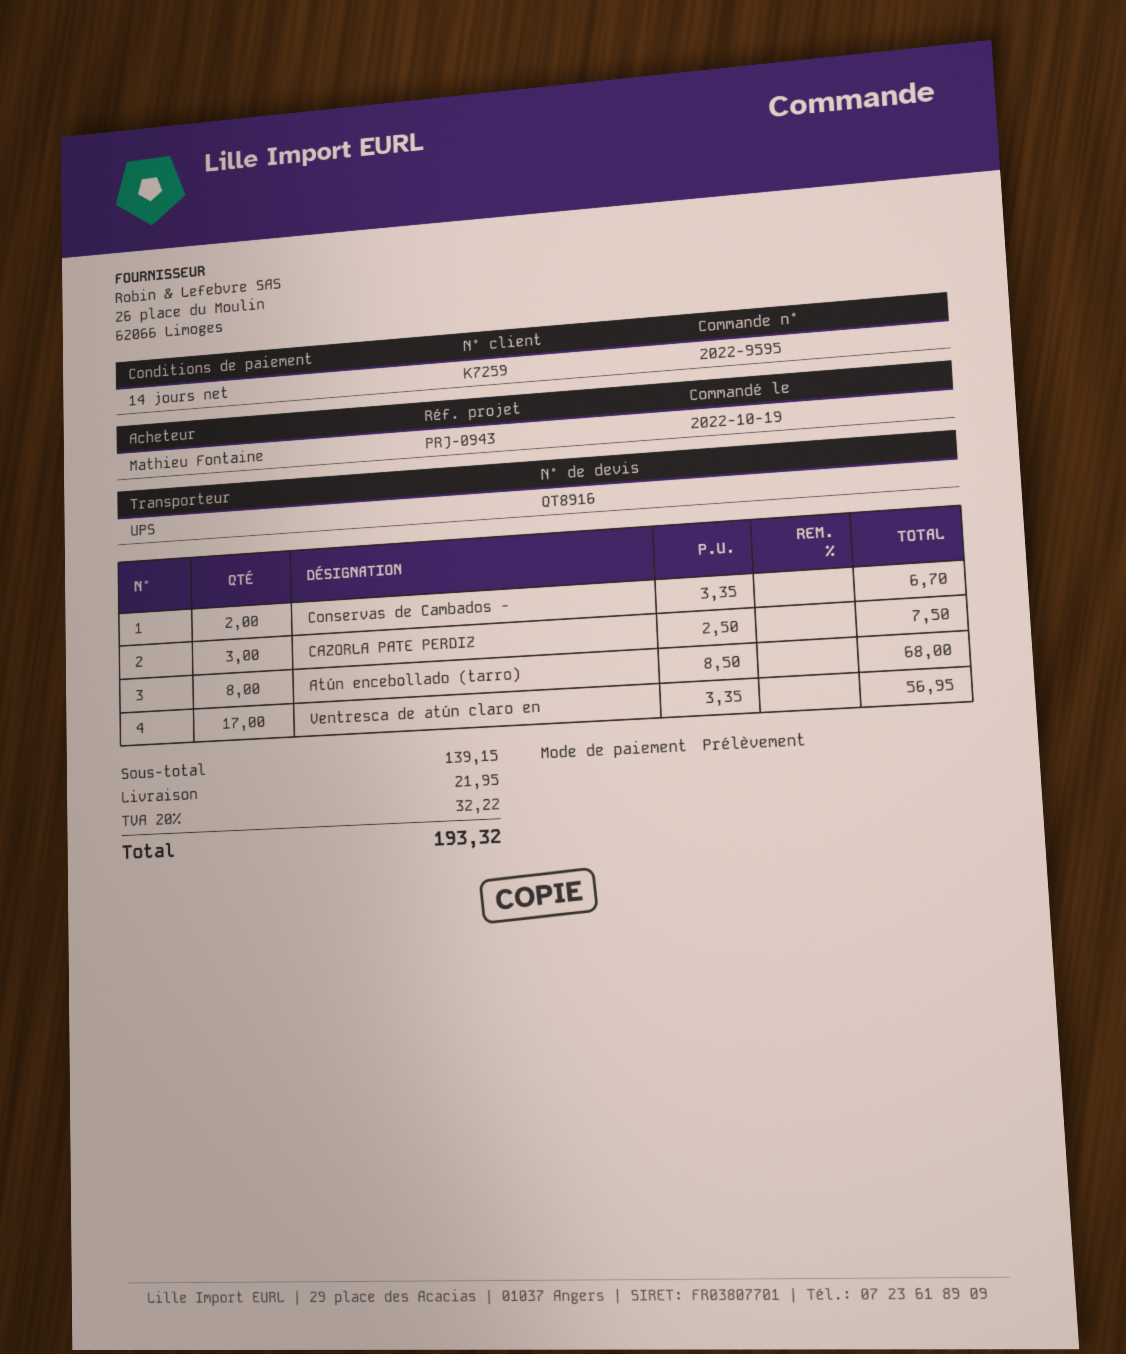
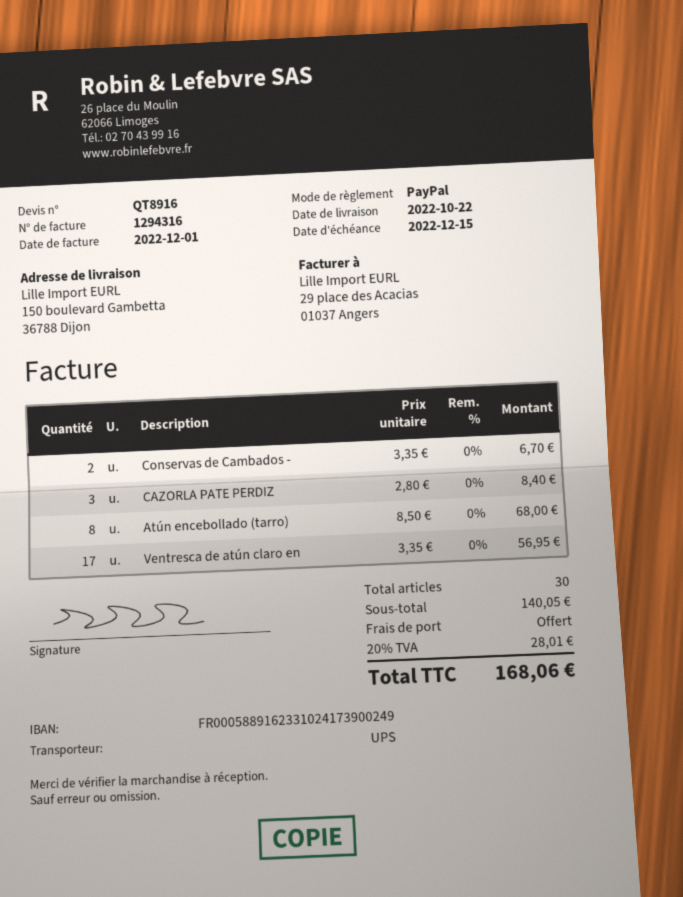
payment method: direct debit -> PayPal
CAZORLA PATE PERDIZ: 3 x 2.50 = 7.50 -> 3 x 2.80 = 8.40
subtotal: 139.15 -> 140.05
shipping: 21.95 -> 0.00
tax: 20% = 32.22 -> 20% = 28.01
total: 193.32 -> 168.06

